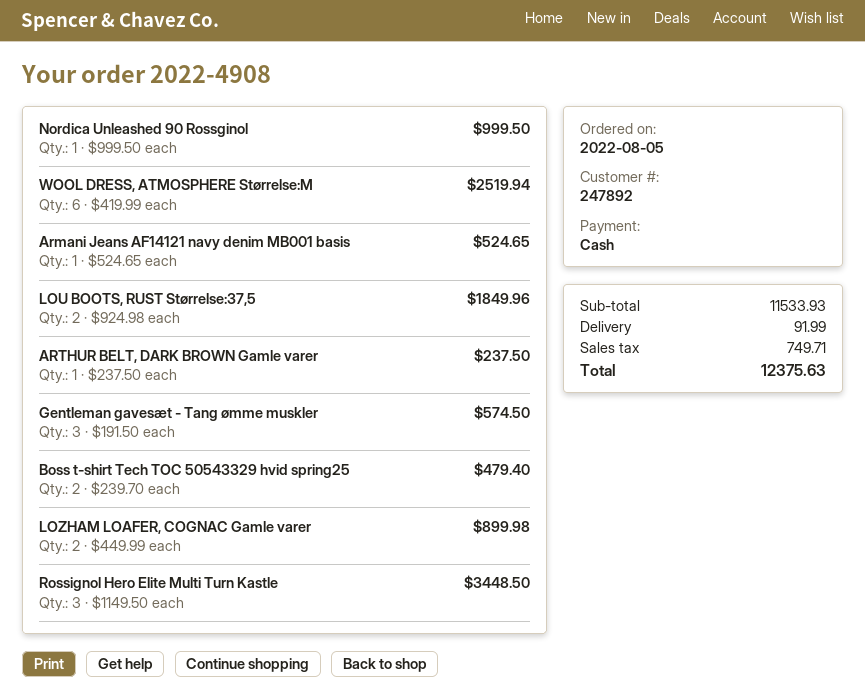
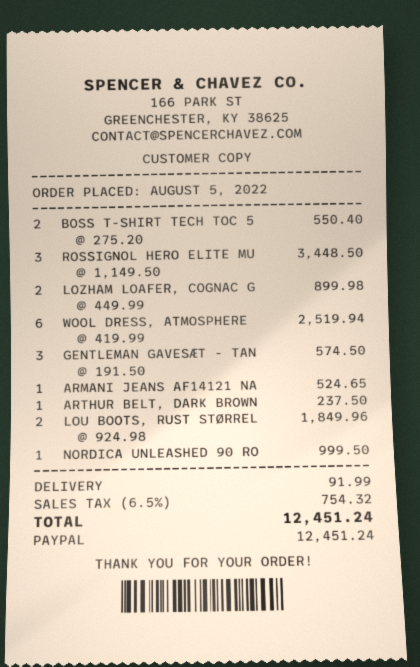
payment method: cash -> PayPal
Boss t-shirt Tech TOC 50543329 hvid spring25: 2 x 239.70 = 479.40 -> 2 x 275.20 = 550.40
tax: 749.71 -> 754.32
total: 12375.63 -> 12451.24

